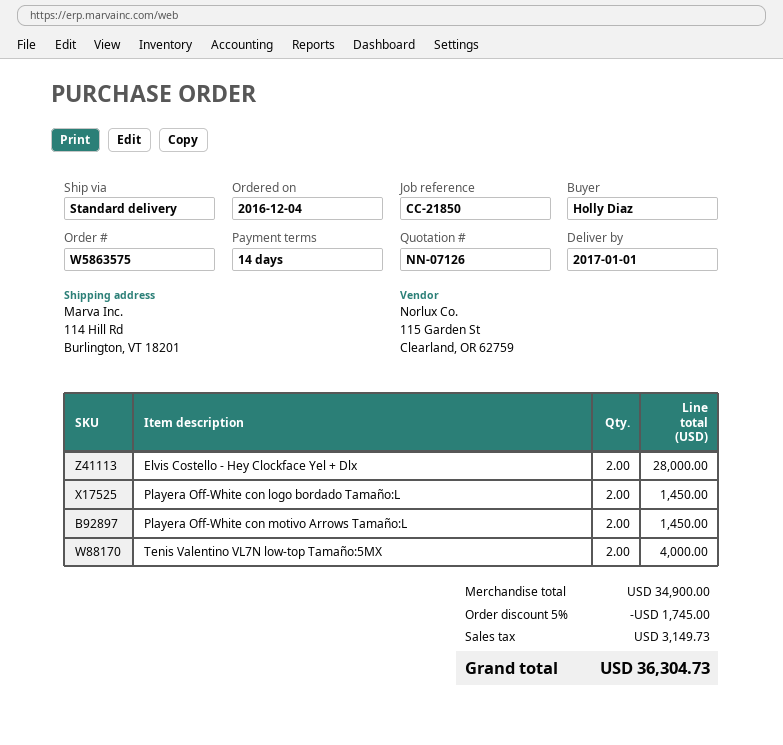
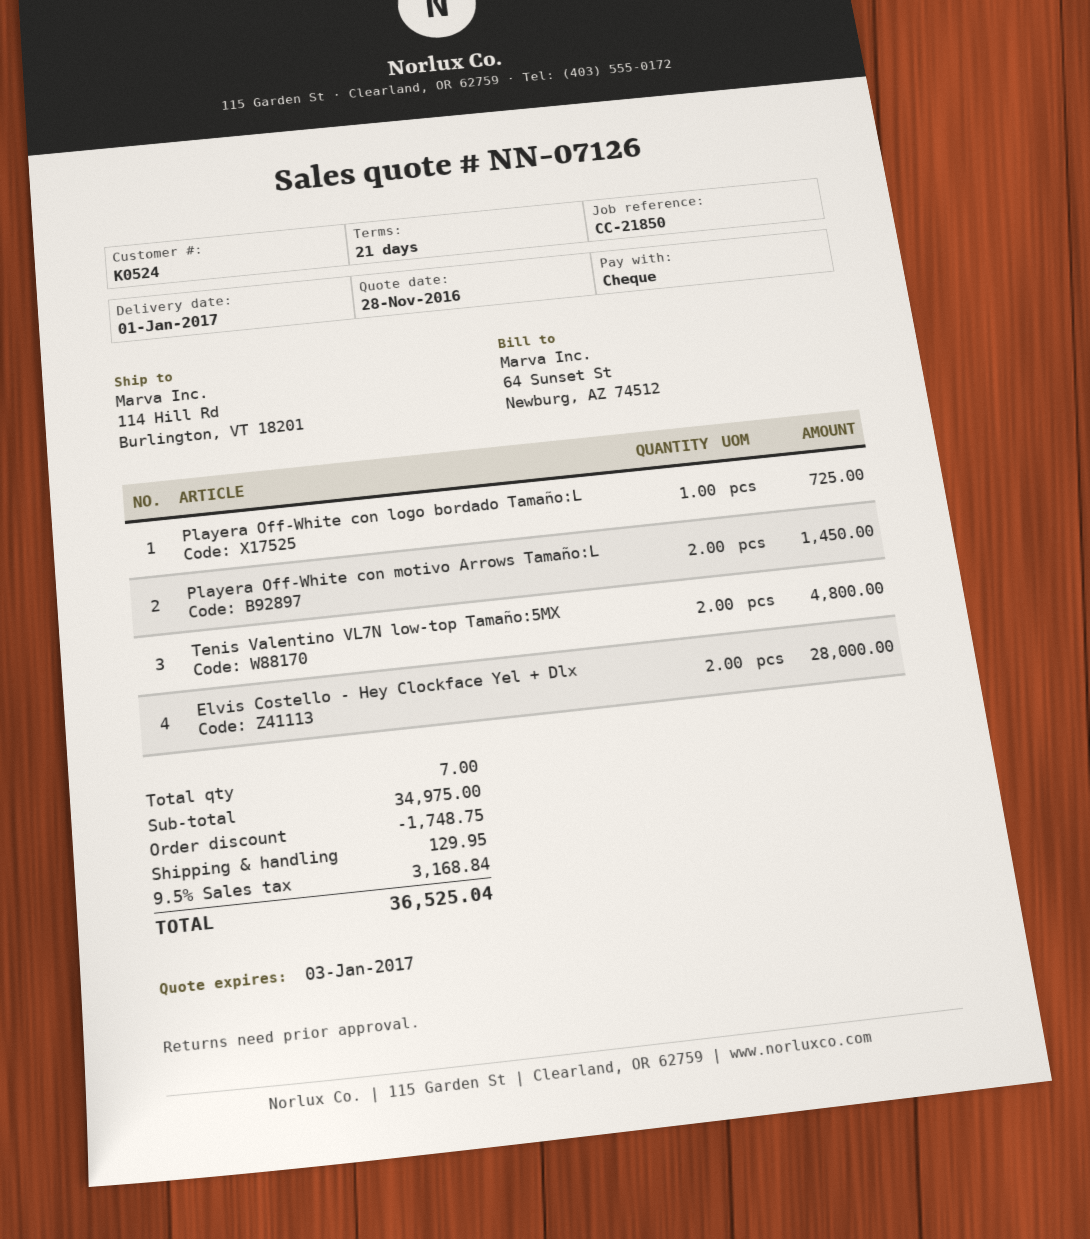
payment terms: 14 days -> 21 days
Playera Off-White con logo bordado Tamaño:L: 2 for 1450.00 -> 1 for 725.00
Tenis Valentino VL7N low-top Tamaño:5MX: 2 for 4000.00 -> 2 for 4800.00
subtotal: 34900.00 -> 34975.00
discount: 1745.00 -> 1748.75
shipping: none -> 129.95
tax: 3149.73 -> 3168.84
total: 36304.73 -> 36525.04

